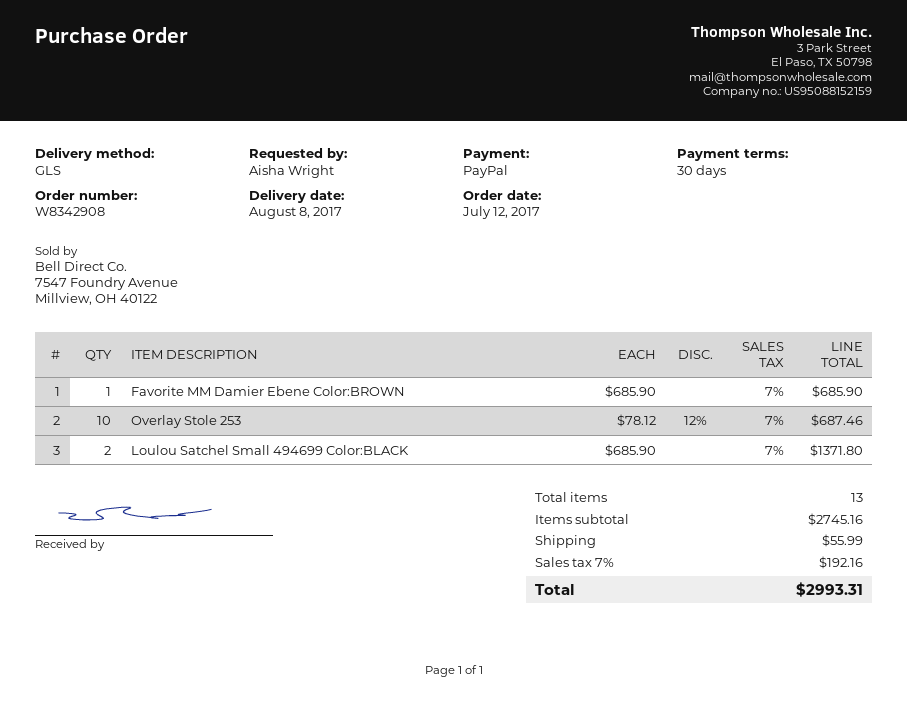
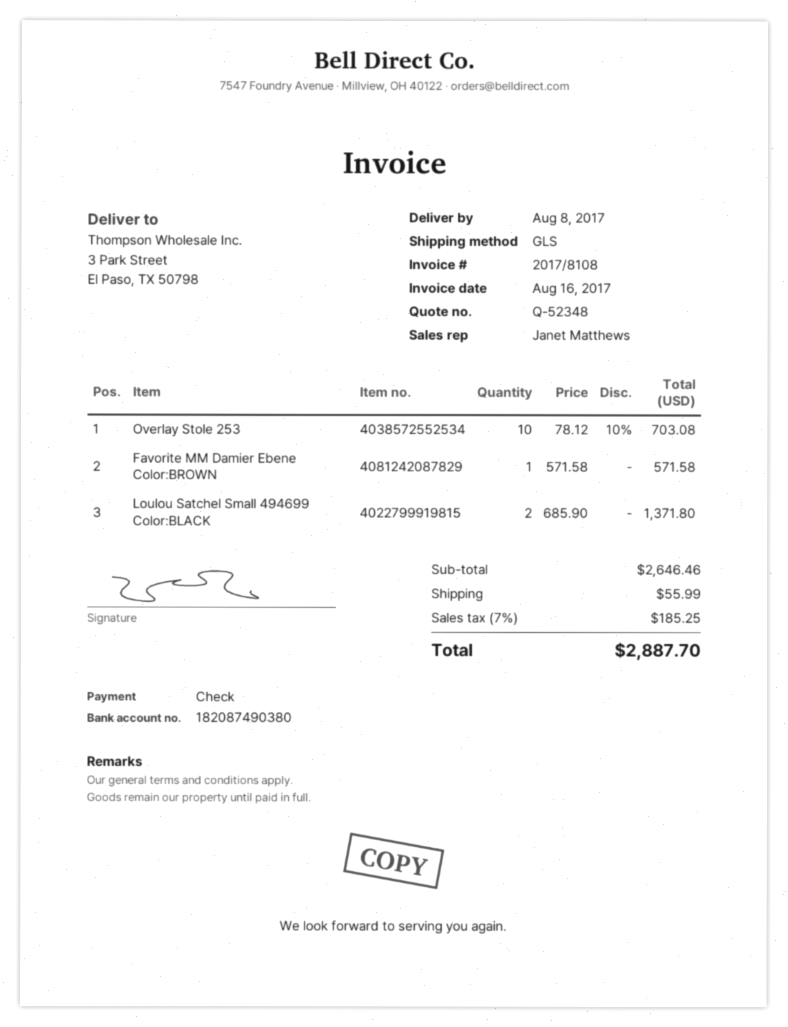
payment method: PayPal -> cheque
Favorite MM Damier Ebene Color:BROWN: 1 x 685.90 = 685.90 -> 1 x 571.58 = 571.58
Overlay Stole 253: 10 x 78.12 - 12% = 687.46 -> 10 x 78.12 - 10% = 703.08
subtotal: 2745.16 -> 2646.46
tax: 7% = 192.16 -> 7% = 185.25
total: 2993.31 -> 2887.70

